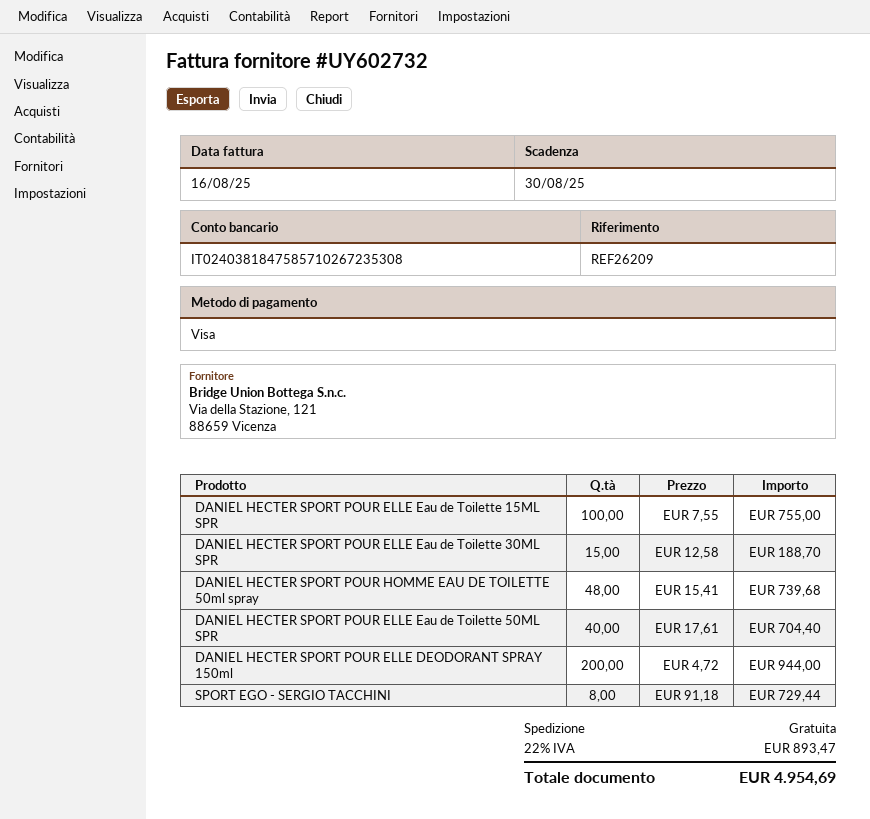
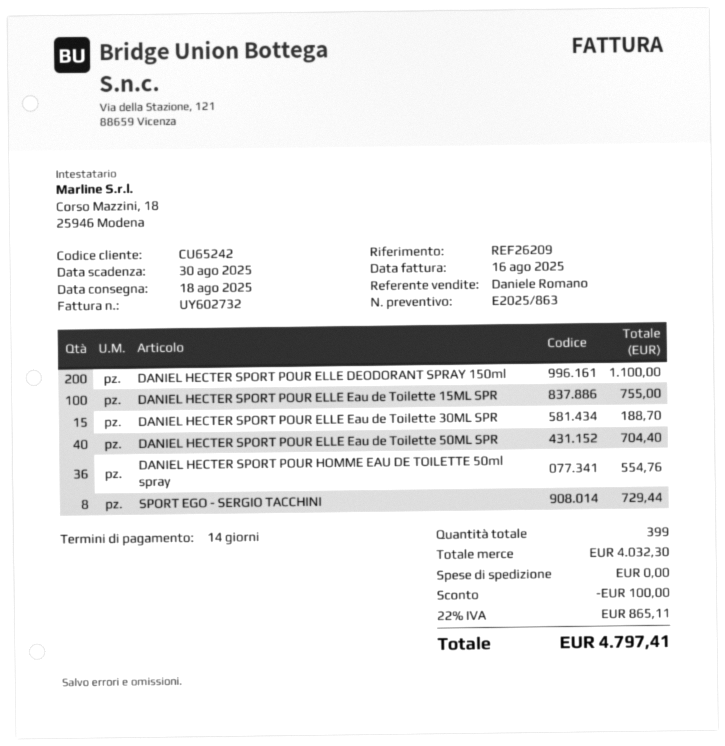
DANIEL HECTER SPORT POUR HOMME EAU DE TOILETTE 50ml spray: 48 for 739.68 -> 36 for 554.76
DANIEL HECTER SPORT POUR ELLE DEODORANT SPRAY 150ml: 200 for 944.00 -> 200 for 1100.00
discount: none -> 100.00
tax: 22% = 893.47 -> 22% = 865.11
total: 4954.69 -> 4797.41

